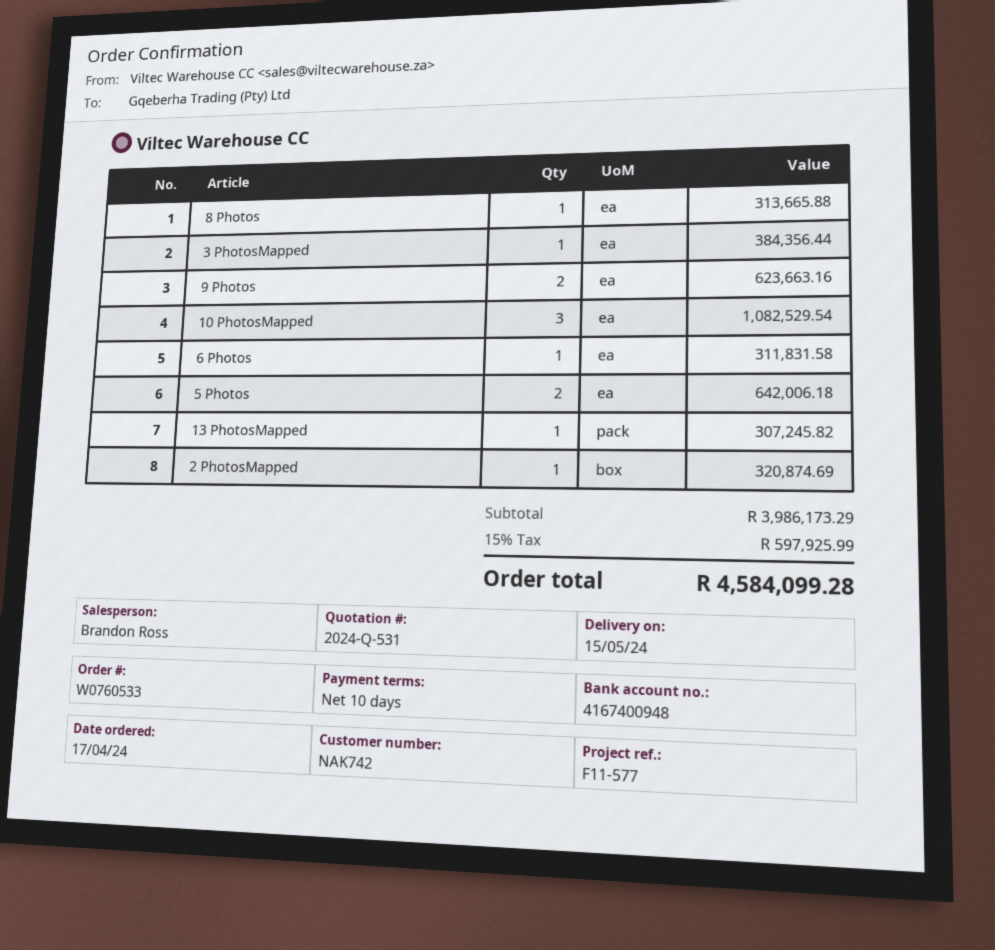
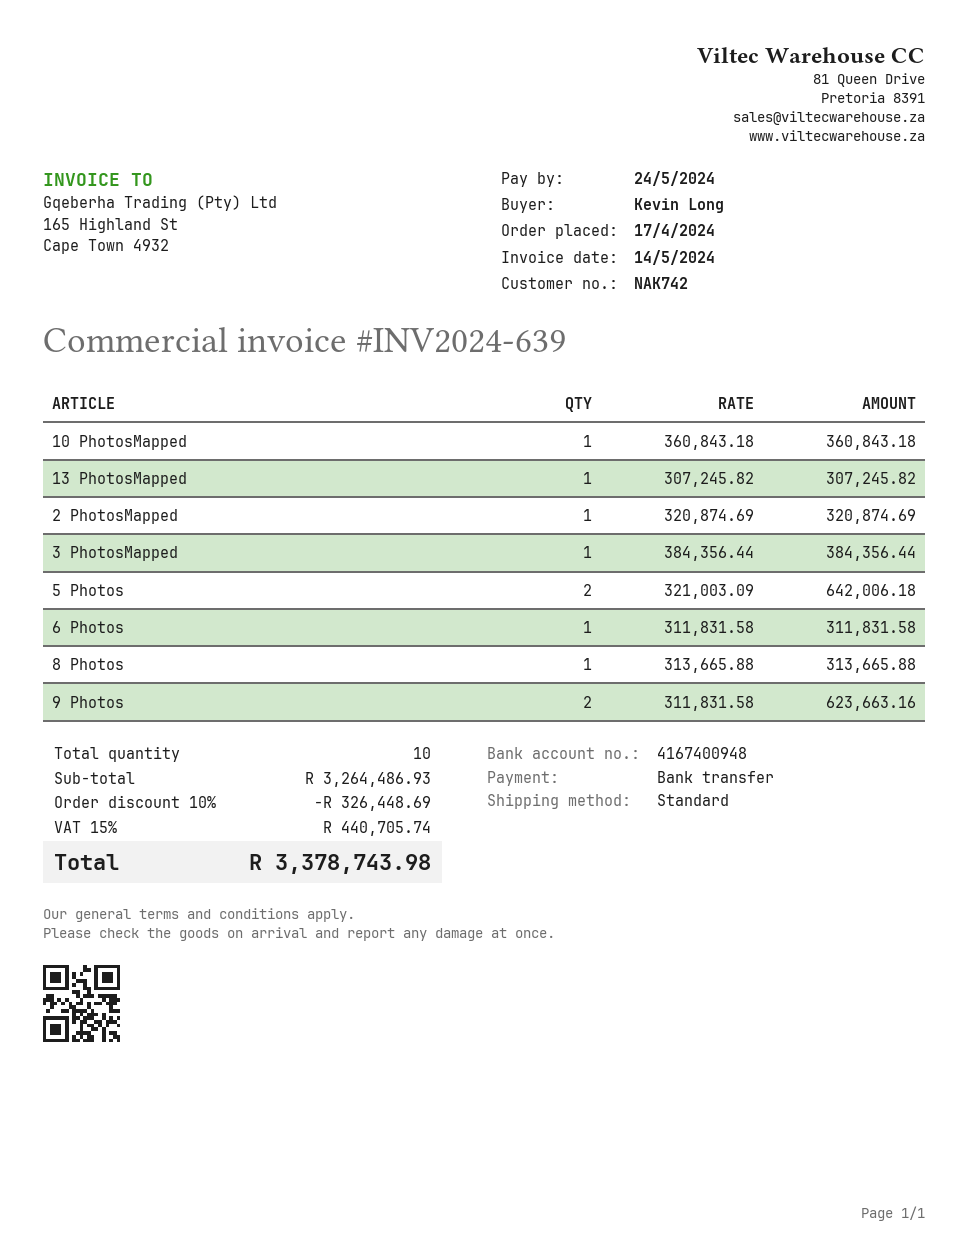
10 PhotosMapped: 3 for 1082529.54 -> 1 for 360843.18
subtotal: 3986173.29 -> 3264486.93
discount: none -> 10% = 326448.69
tax: 15% = 597925.99 -> 15% = 440705.74
total: 4584099.28 -> 3378743.98

